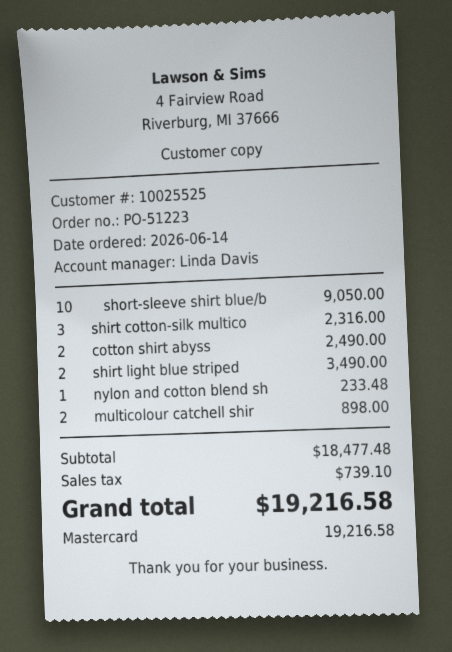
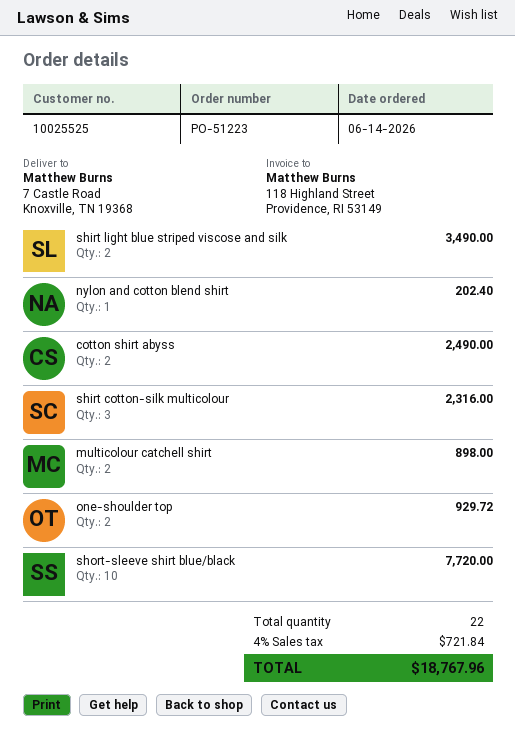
short-sleeve shirt blue/b: 10 for 9050.00 -> 10 for 7720.00
nylon and cotton blend sh: 1 for 233.48 -> 1 for 202.40
one-shoulder top: none -> 2 for 929.72
tax: 739.10 -> 721.84
total: 19216.58 -> 18767.96

